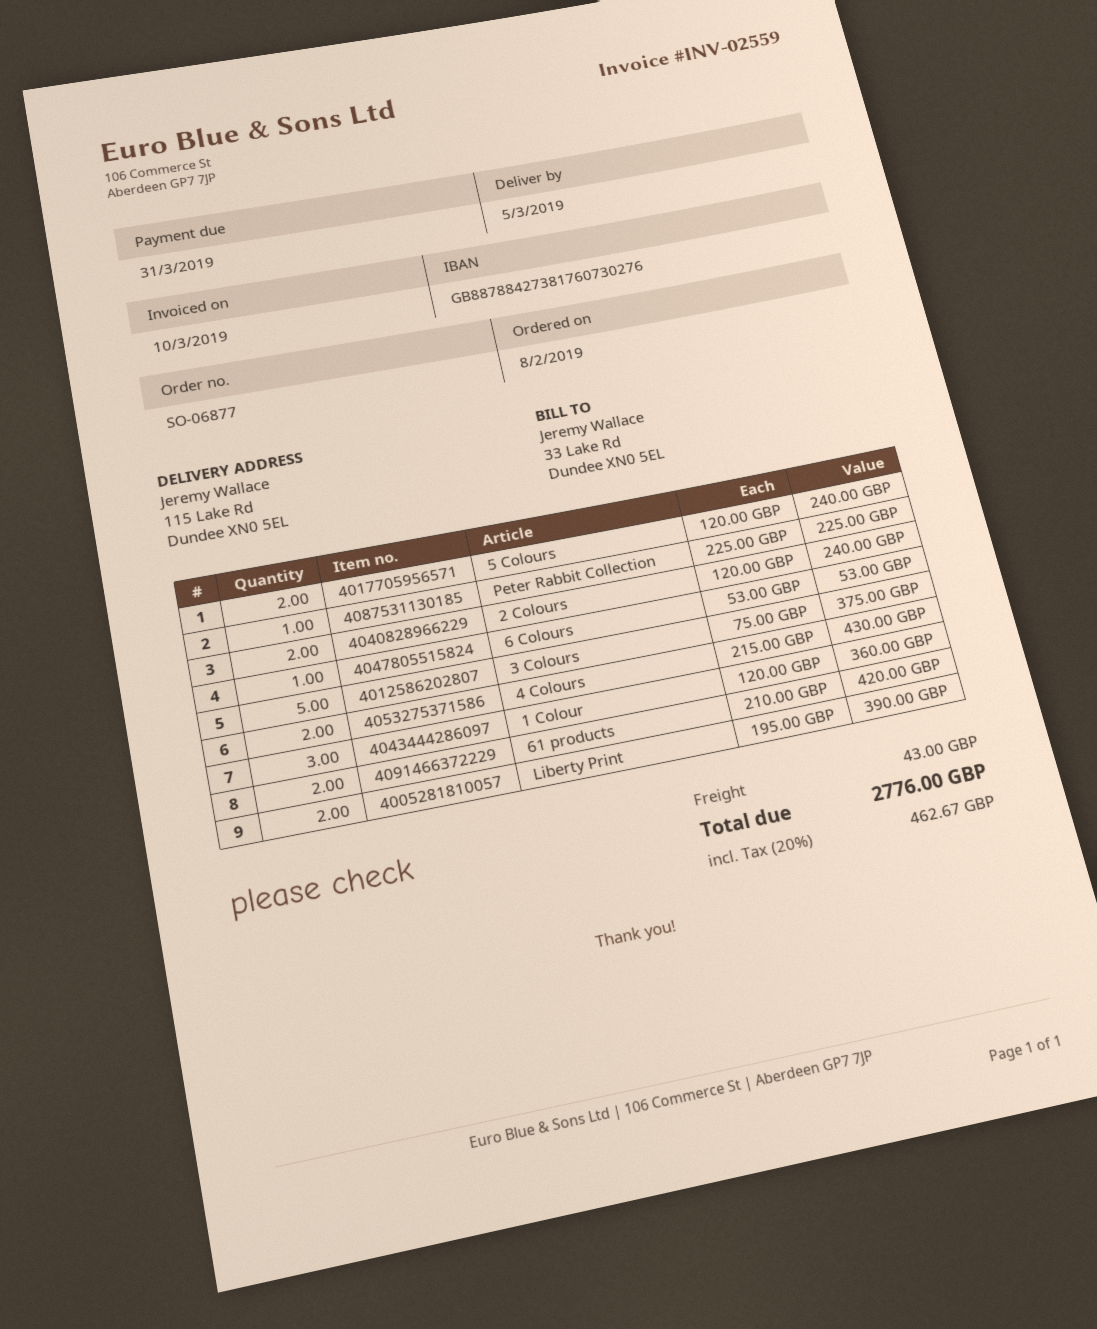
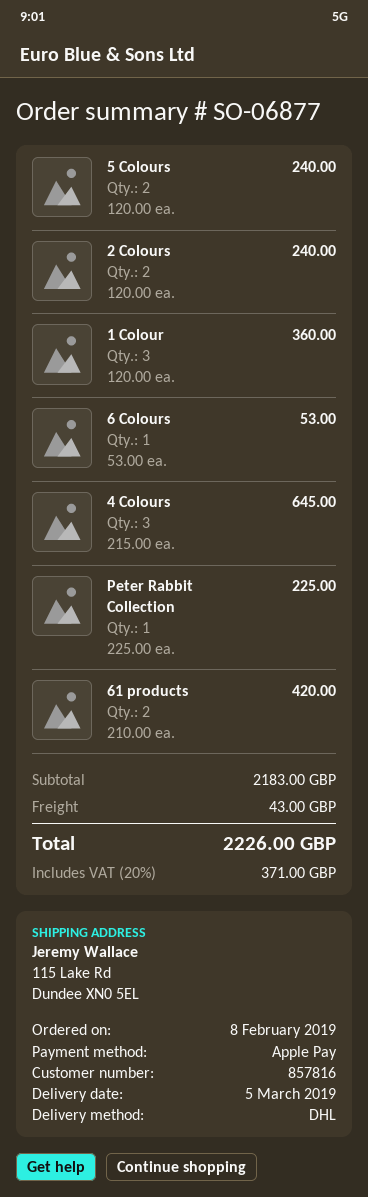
3 Colours: 5 x 75.00 = 375.00 -> none
4 Colours: 2 x 215.00 = 430.00 -> 3 x 215.00 = 645.00
Liberty Print: 2 x 195.00 = 390.00 -> none
tax: 20% = 462.67 -> 20% = 371.00
total: 2776.00 -> 2226.00

